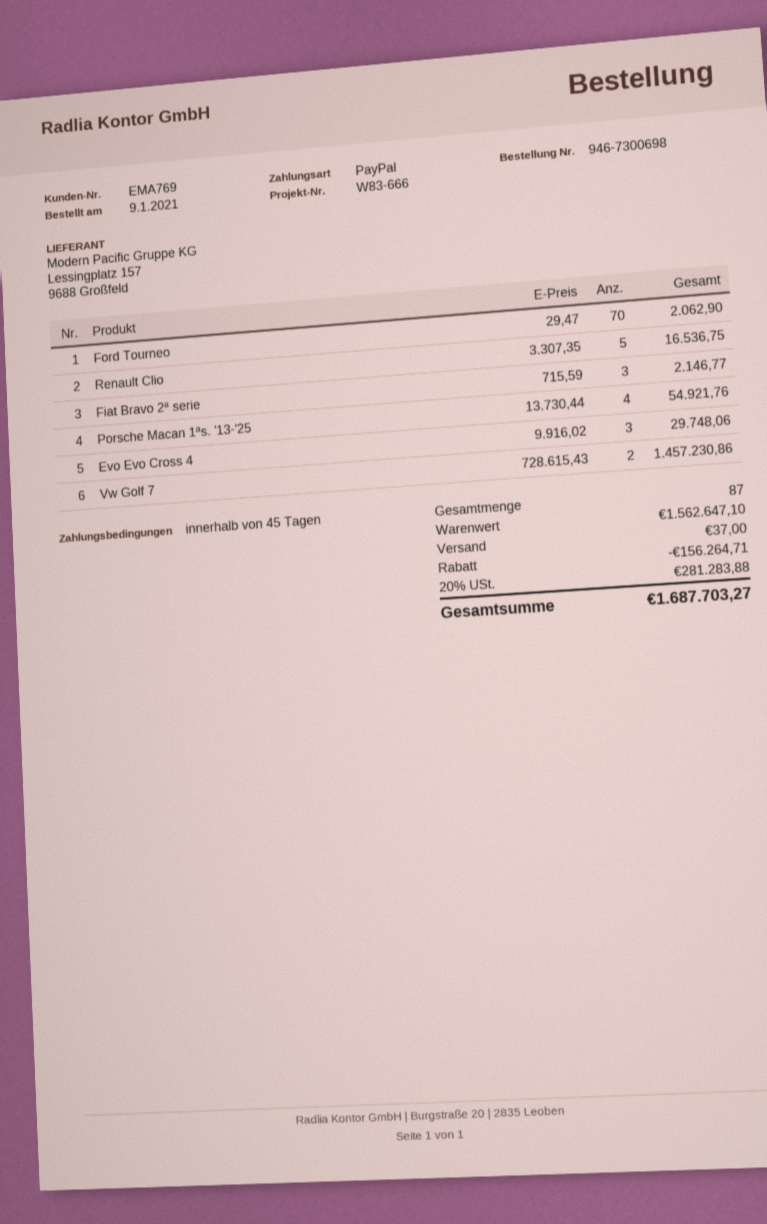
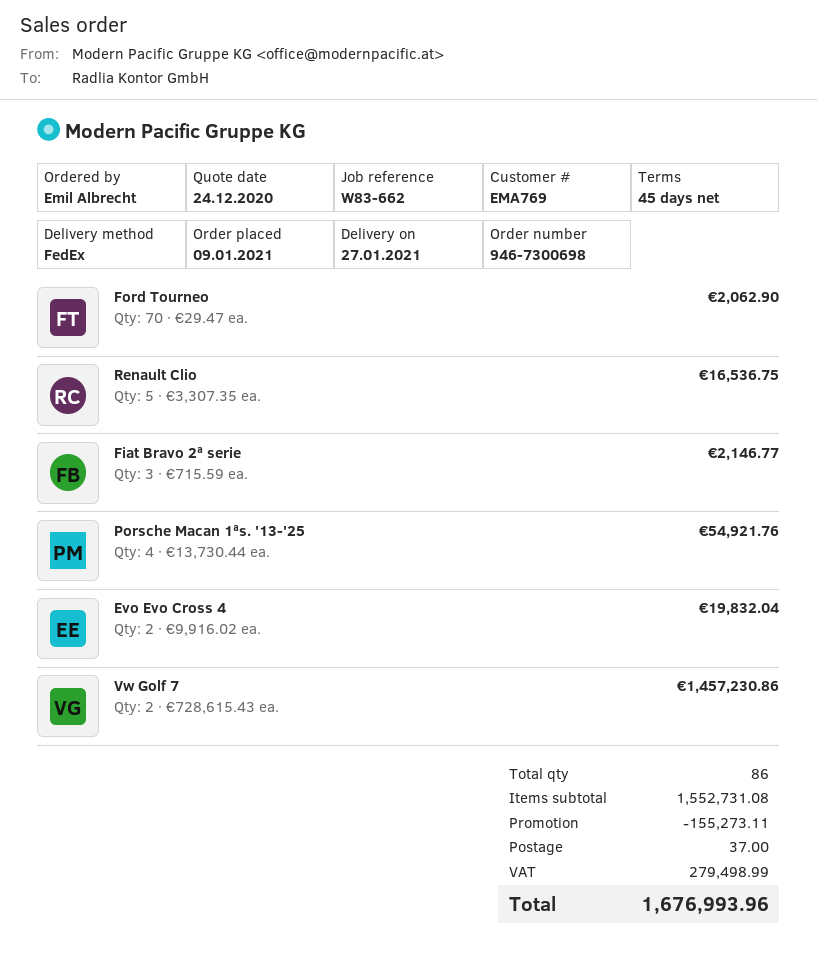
reference: W83-666 -> W83-662
Evo Evo Cross 4: 3 x 9916.02 = 29748.06 -> 2 x 9916.02 = 19832.04
total quantity: 87 -> 86
subtotal: 1562647.10 -> 1552731.08
discount: 156264.71 -> 155273.11
tax: 281283.88 -> 279498.99
total: 1687703.27 -> 1676993.96

